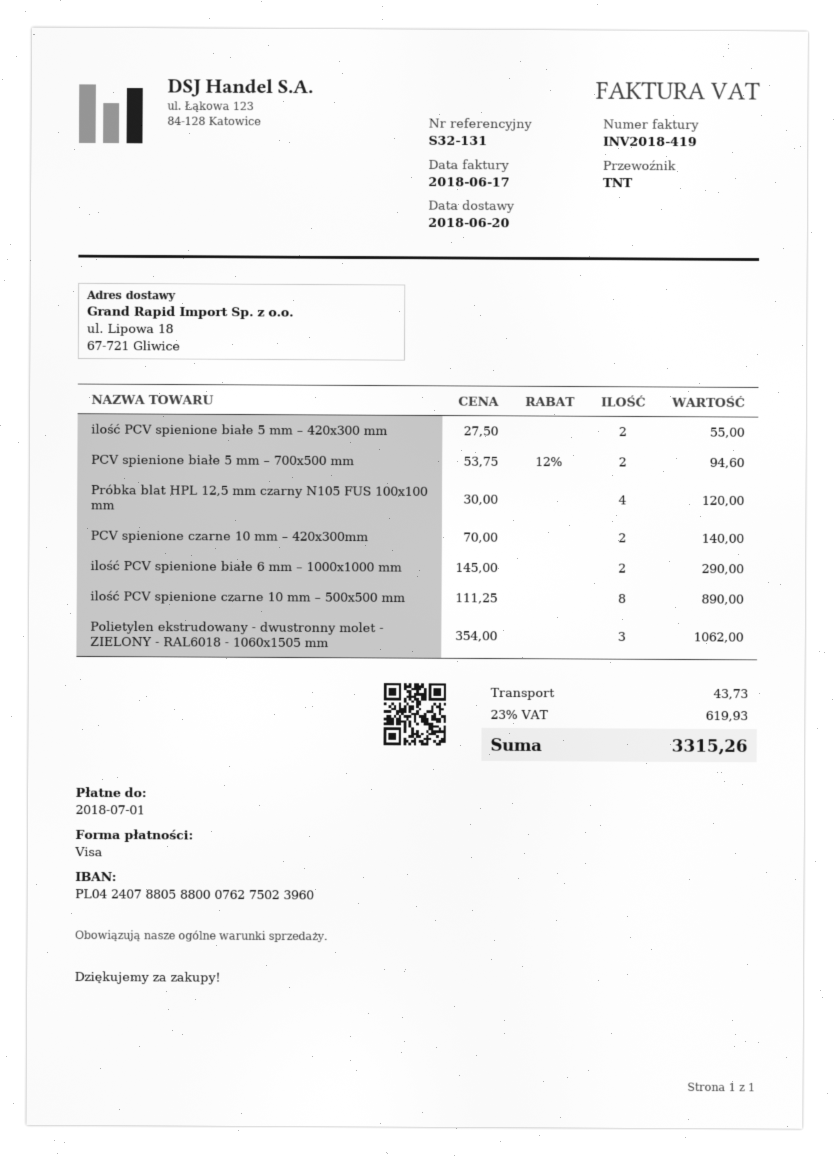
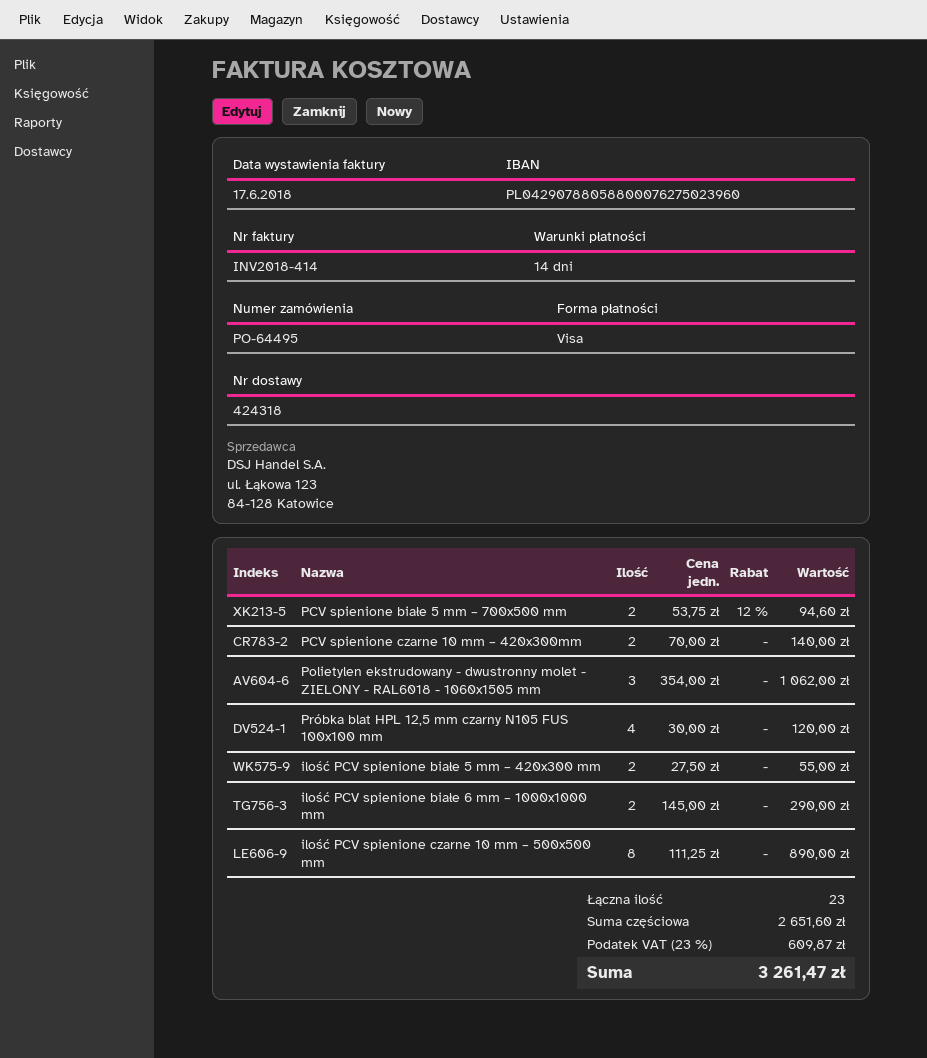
invoice number: INV2018-419 -> INV2018-414
bank account: PL04240788058800076275023960 -> PL04290788058800076275023960
shipping: 43.73 -> none
tax: 23% = 619.93 -> 23% = 609.87
total: 3315.26 -> 3261.47

